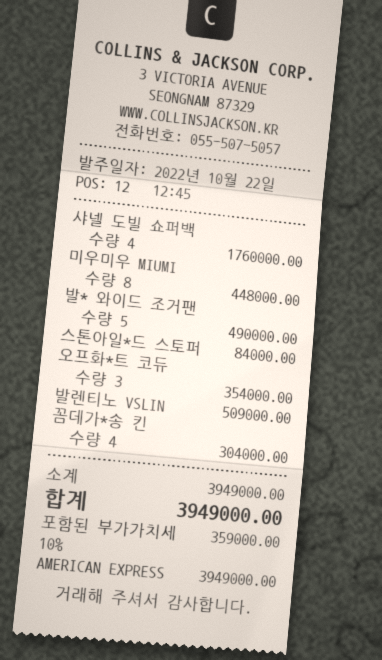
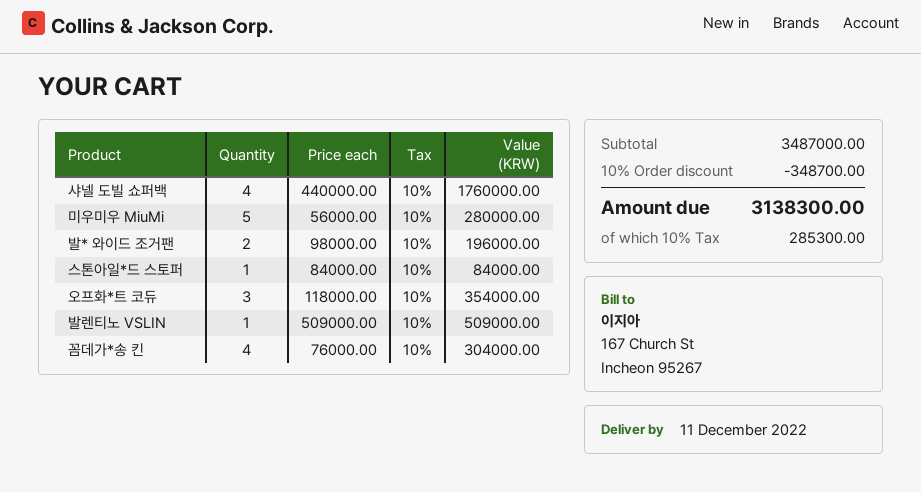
미우미우 MIUMI: 8 for 448000.00 -> 5 for 280000.00
발* 와이드 조거팬: 5 for 490000.00 -> 2 for 196000.00
subtotal: 3949000.00 -> 3487000.00
discount: none -> 10% = 348700.00
tax: 10% = 359000.00 -> 10% = 285300.00
total: 3949000.00 -> 3138300.00

